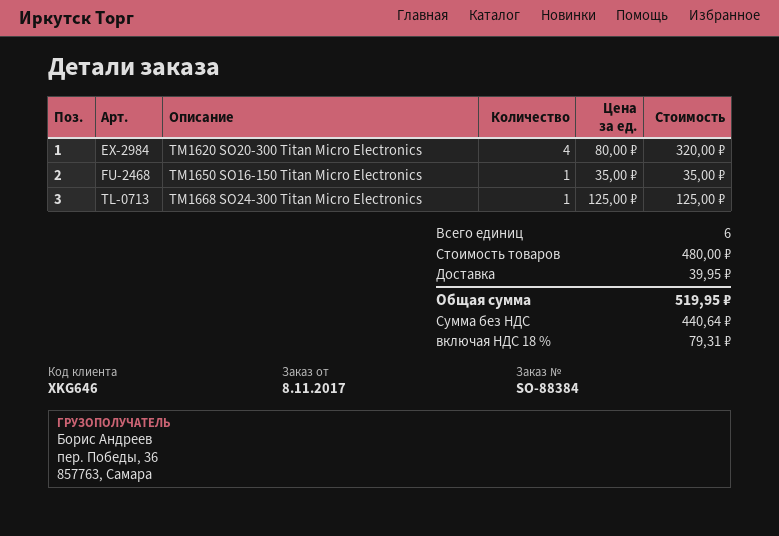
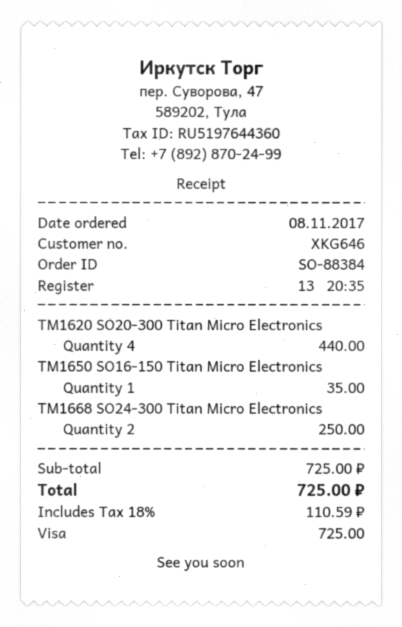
TM1620 SO20-300 Titan Micro Electronics: 4 for 320.00 -> 4 for 440.00
TM1668 SO24-300 Titan Micro Electronics: 1 for 125.00 -> 2 for 250.00
subtotal: 480.00 -> 725.00
shipping: 39.95 -> none
tax: 18% = 79.31 -> 18% = 110.59
total: 519.95 -> 725.00

